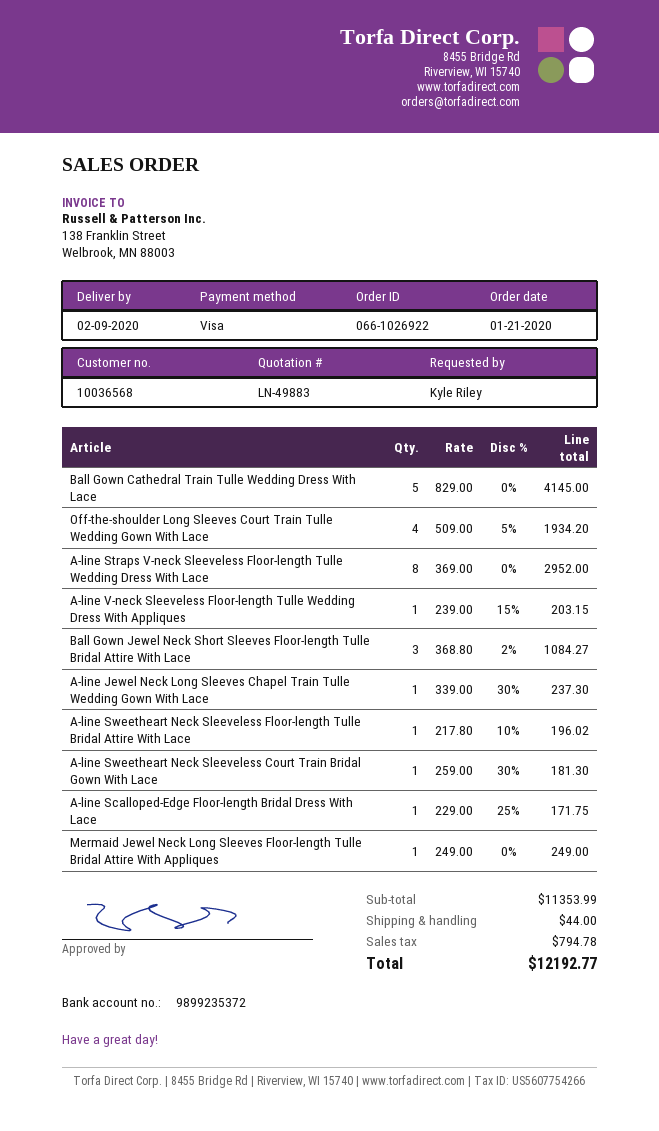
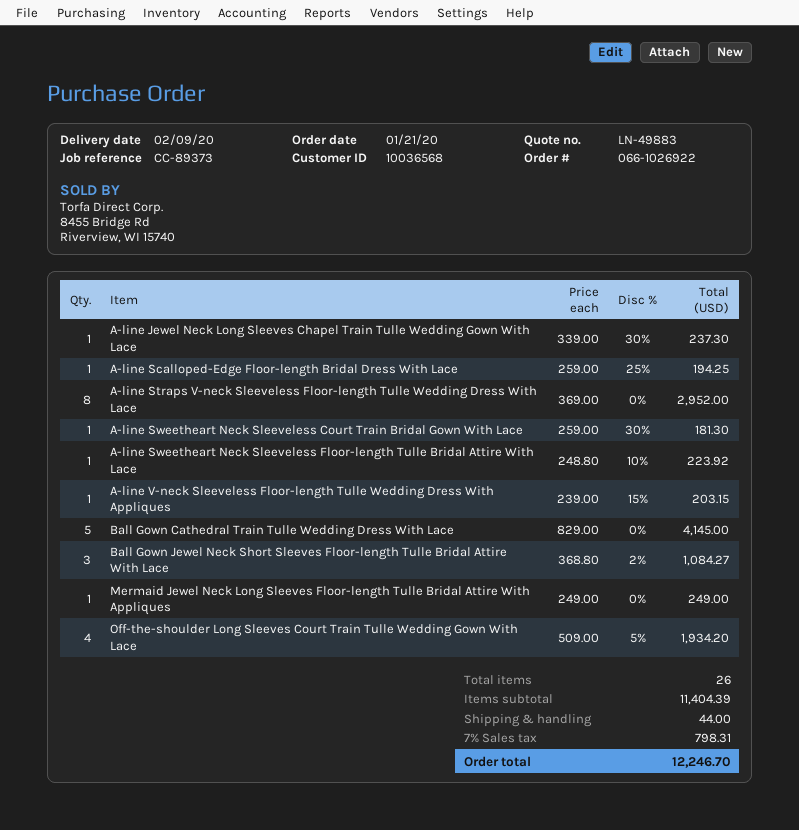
A-line Sweetheart Neck Sleeveless Floor-length Tulle Bridal Attire With Lace: 1 x 217.80 - 10% = 196.02 -> 1 x 248.80 - 10% = 223.92
A-line Scalloped-Edge Floor-length Bridal Dress With Lace: 1 x 229.00 - 25% = 171.75 -> 1 x 259.00 - 25% = 194.25
subtotal: 11353.99 -> 11404.39
tax: 794.78 -> 798.31
total: 12192.77 -> 12246.70

